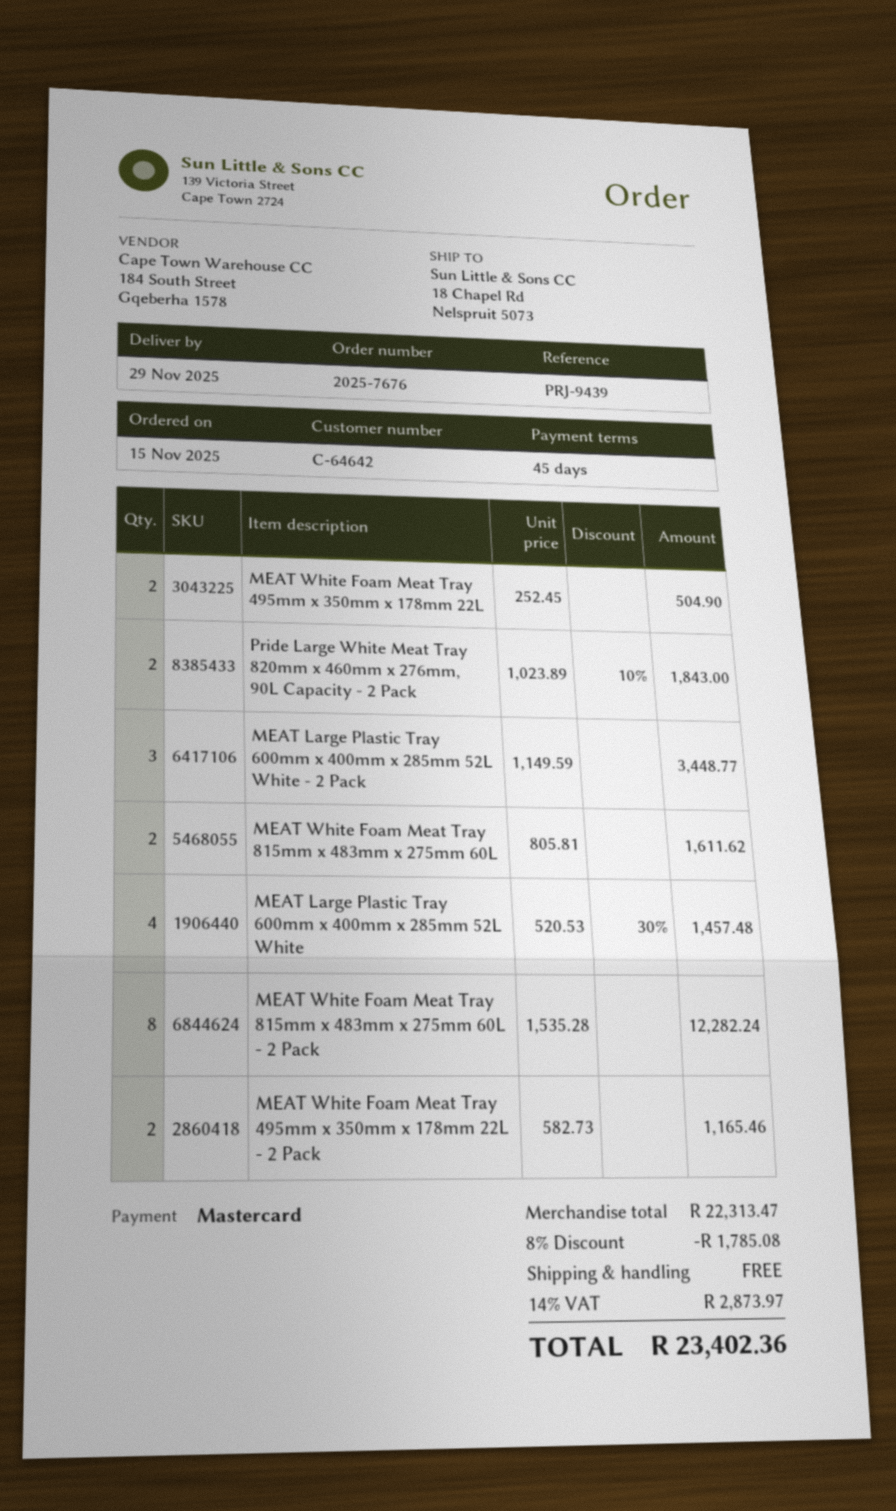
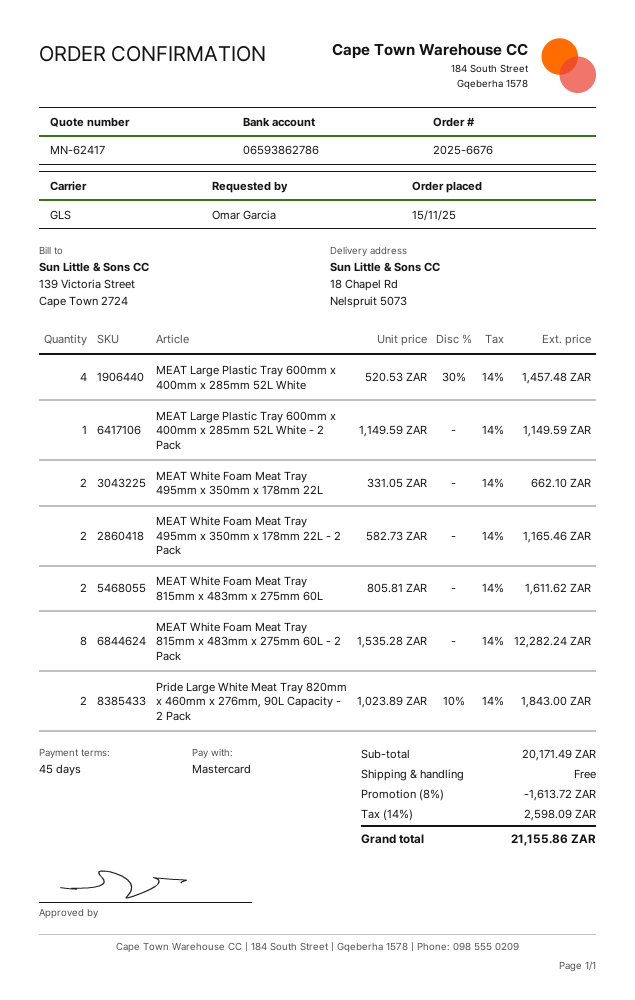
order number: 2025-7676 -> 2025-6676
MEAT White Foam Meat Tray 495mm x 350mm x 178mm 22L: 2 x 252.45 = 504.90 -> 2 x 331.05 = 662.10
MEAT Large Plastic Tray 600mm x 400mm x 285mm 52L White - 2 Pack: 3 x 1149.59 = 3448.77 -> 1 x 1149.59 = 1149.59
subtotal: 22313.47 -> 20171.49
discount: 8% = 1785.08 -> 8% = 1613.72
tax: 14% = 2873.97 -> 14% = 2598.09
total: 23402.36 -> 21155.86

